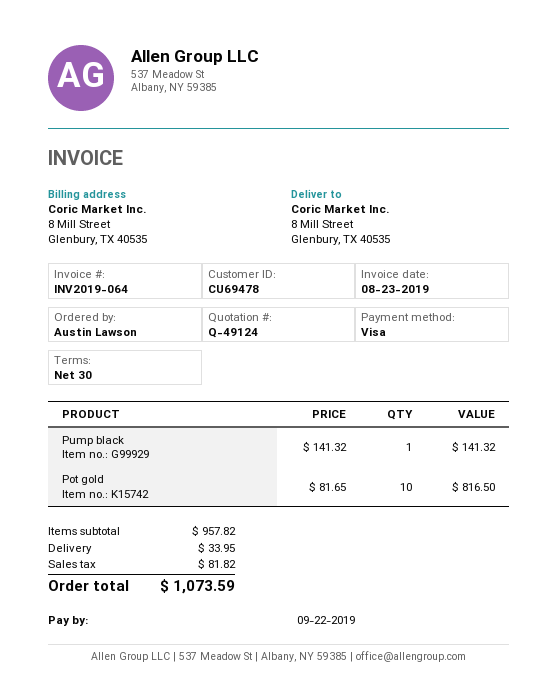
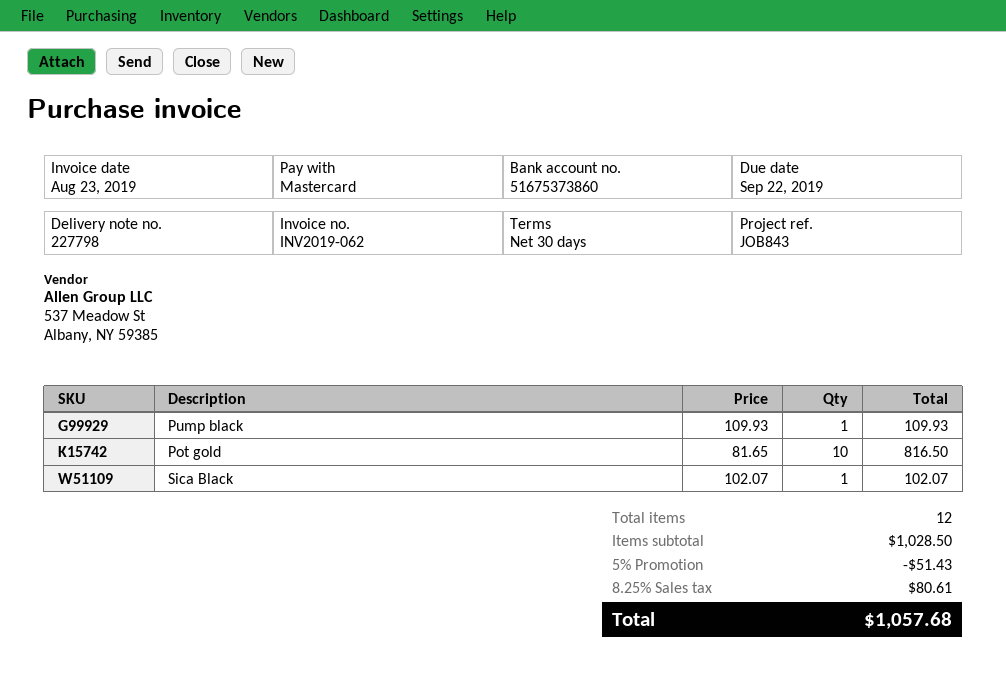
invoice number: INV2019-064 -> INV2019-062
payment method: Visa -> Mastercard
Pump black: 1 x 141.32 = 141.32 -> 1 x 109.93 = 109.93
Sica Black: none -> 1 x 102.07 = 102.07
subtotal: 957.82 -> 1028.50
discount: none -> 5% = 51.43
shipping: 33.95 -> none
tax: 81.82 -> 80.61
total: 1073.59 -> 1057.68

